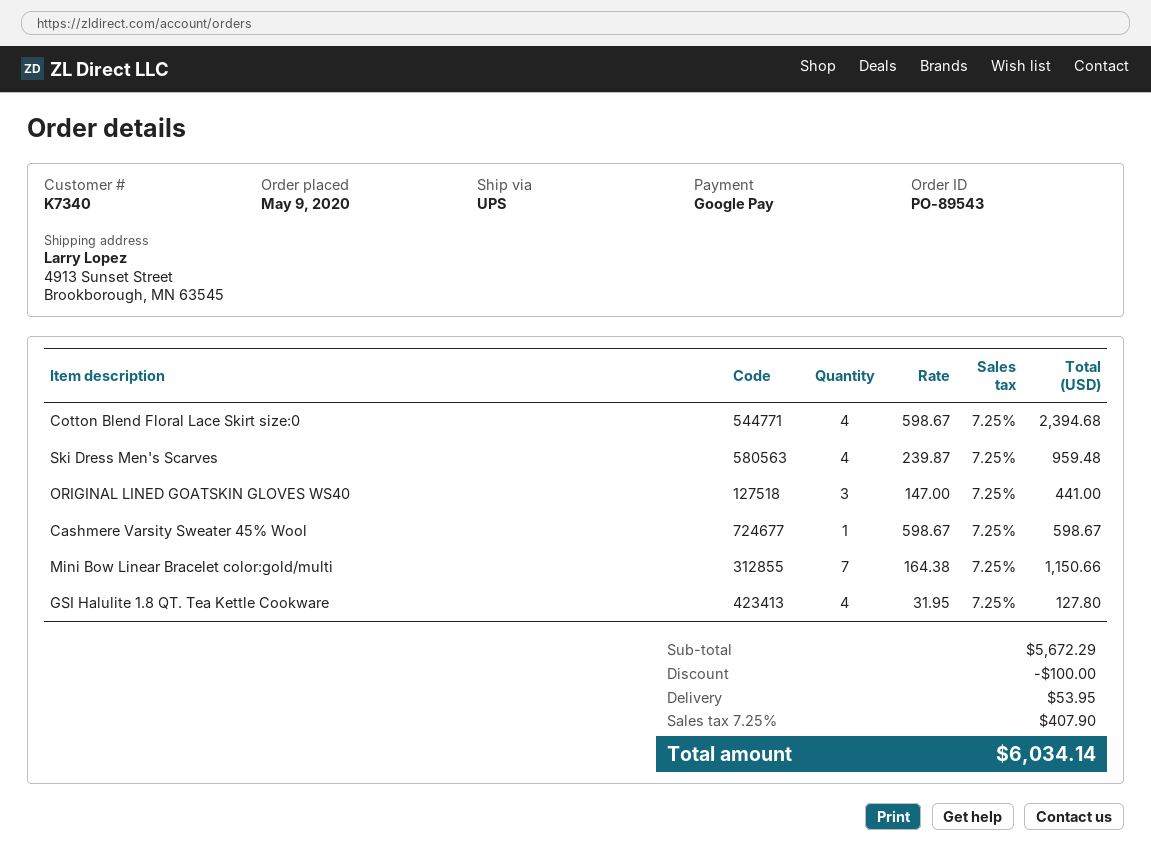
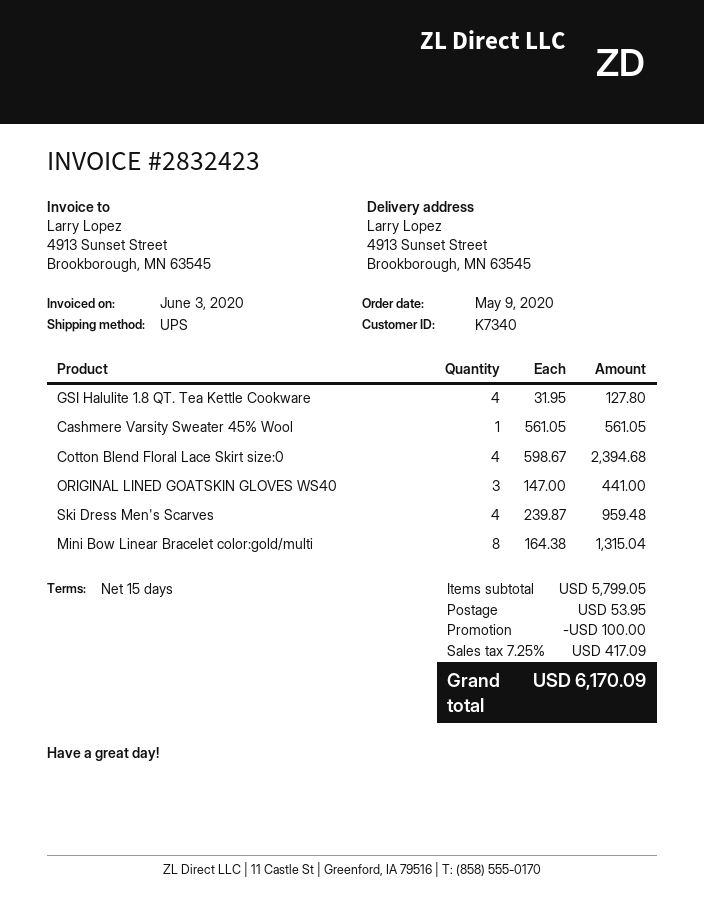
Cashmere Varsity Sweater 45% Wool: 1 x 598.67 = 598.67 -> 1 x 561.05 = 561.05
Mini Bow Linear Bracelet color:gold/multi: 7 x 164.38 = 1150.66 -> 8 x 164.38 = 1315.04
subtotal: 5672.29 -> 5799.05
tax: 7.25% = 407.90 -> 7.25% = 417.09
total: 6034.14 -> 6170.09

